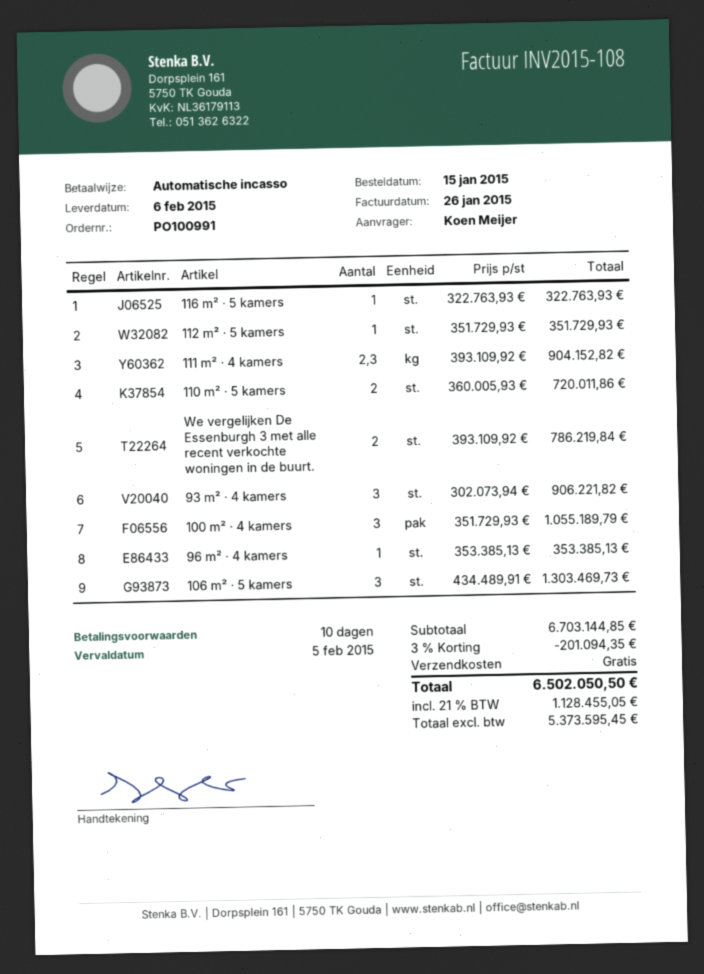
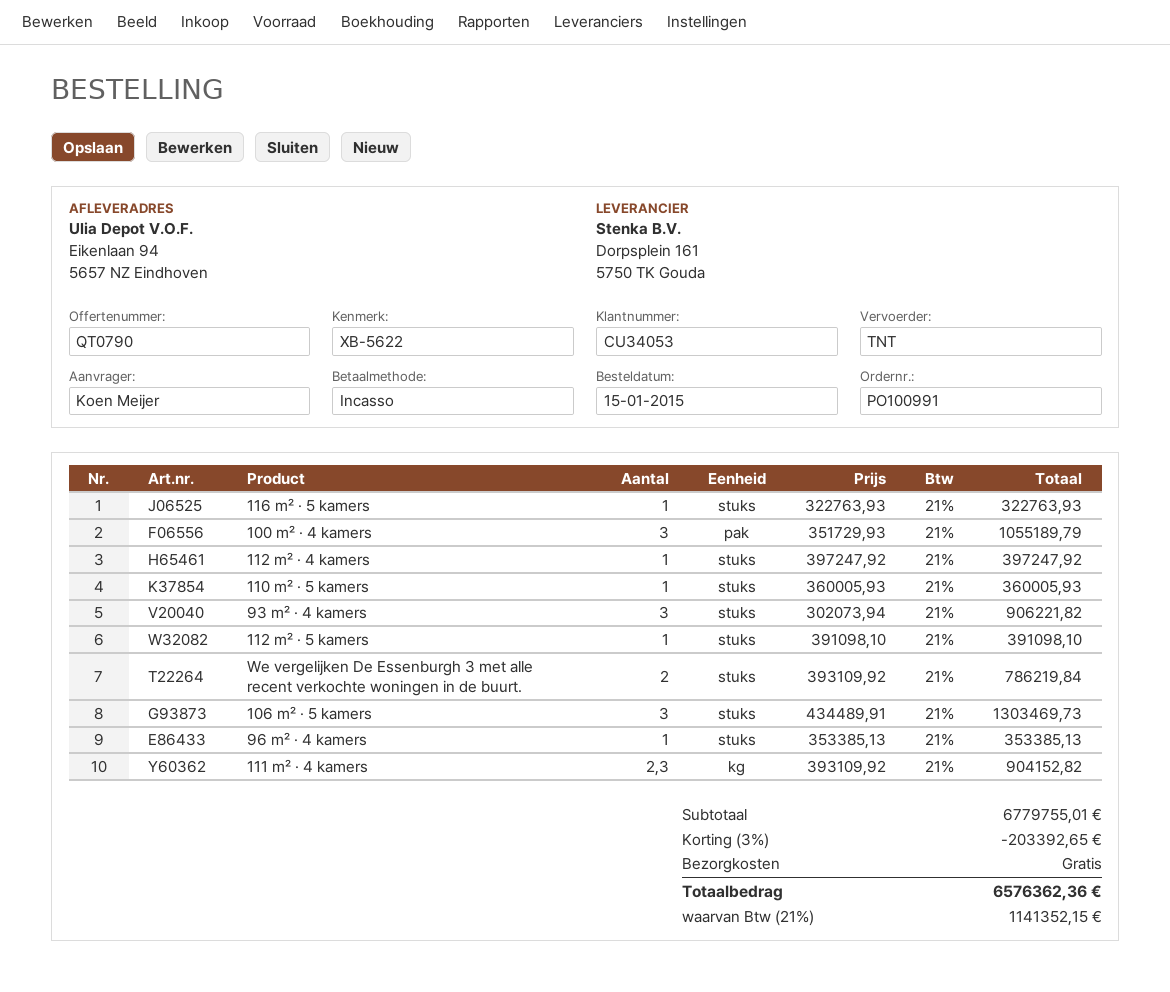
112 m² · 5 kamers: 1 x 351729.93 = 351729.93 -> 1 x 391098.10 = 391098.10
110 m² · 5 kamers: 2 x 360005.93 = 720011.86 -> 1 x 360005.93 = 360005.93
112 m² · 4 kamers: none -> 1 x 397247.92 = 397247.92
subtotal: 6703144.85 -> 6779755.01
discount: 3% = 201094.35 -> 3% = 203392.65
tax: 21% = 1128455.05 -> 21% = 1141352.15
total: 6502050.50 -> 6576362.36

